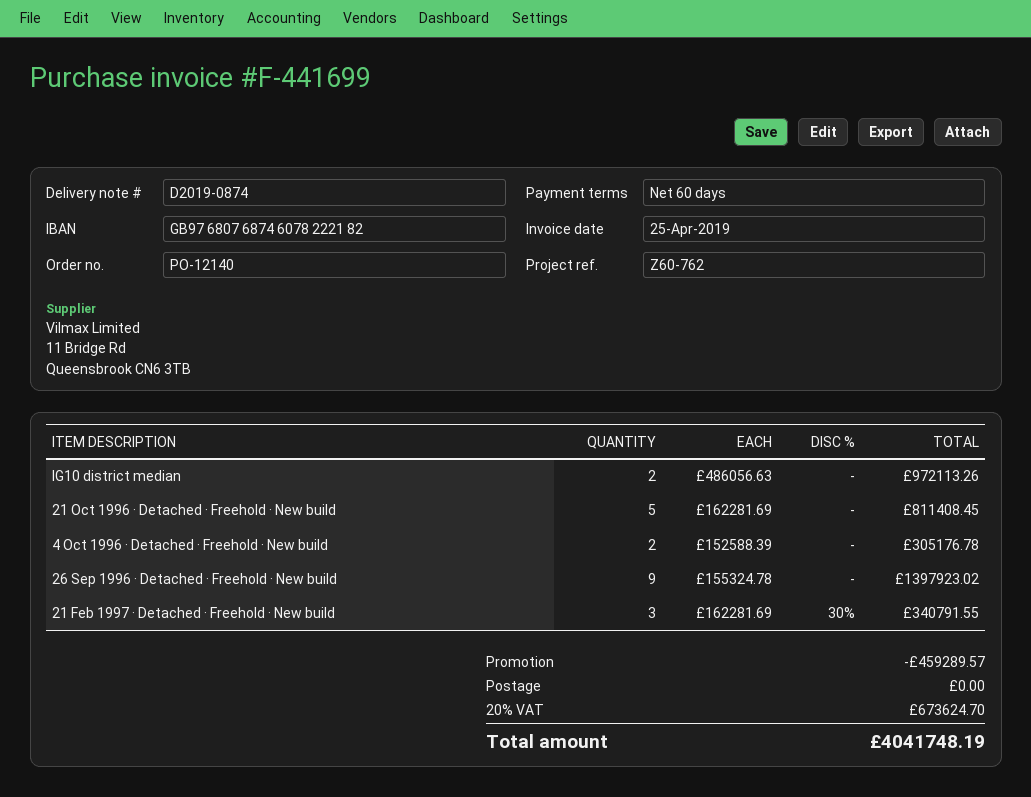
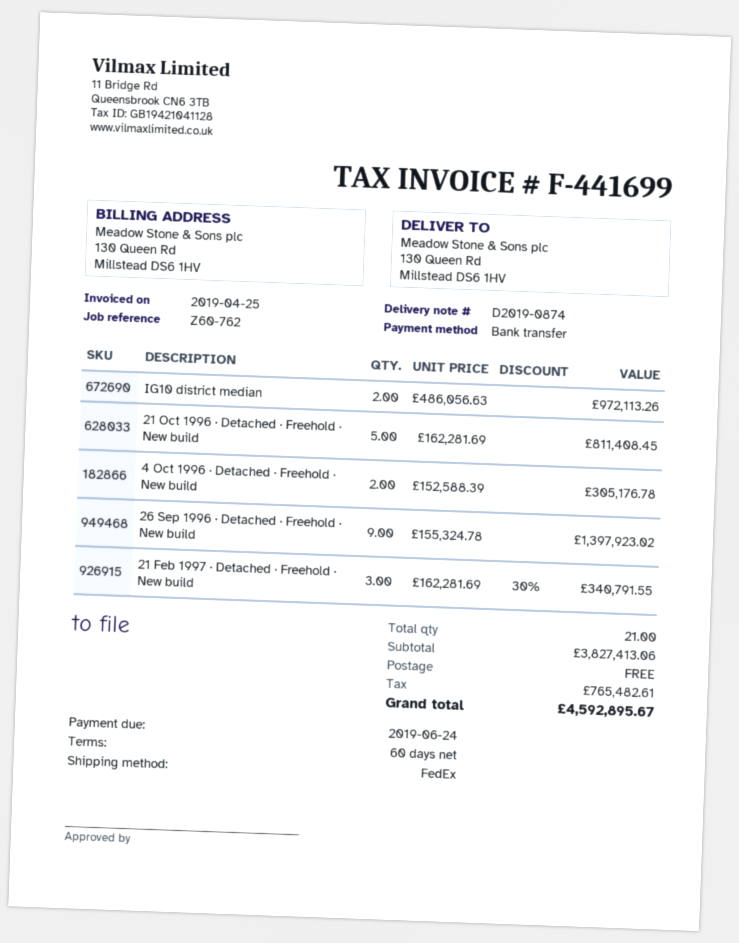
discount: 459289.57 -> none
tax: 673624.70 -> 765482.61
total: 4041748.19 -> 4592895.67

